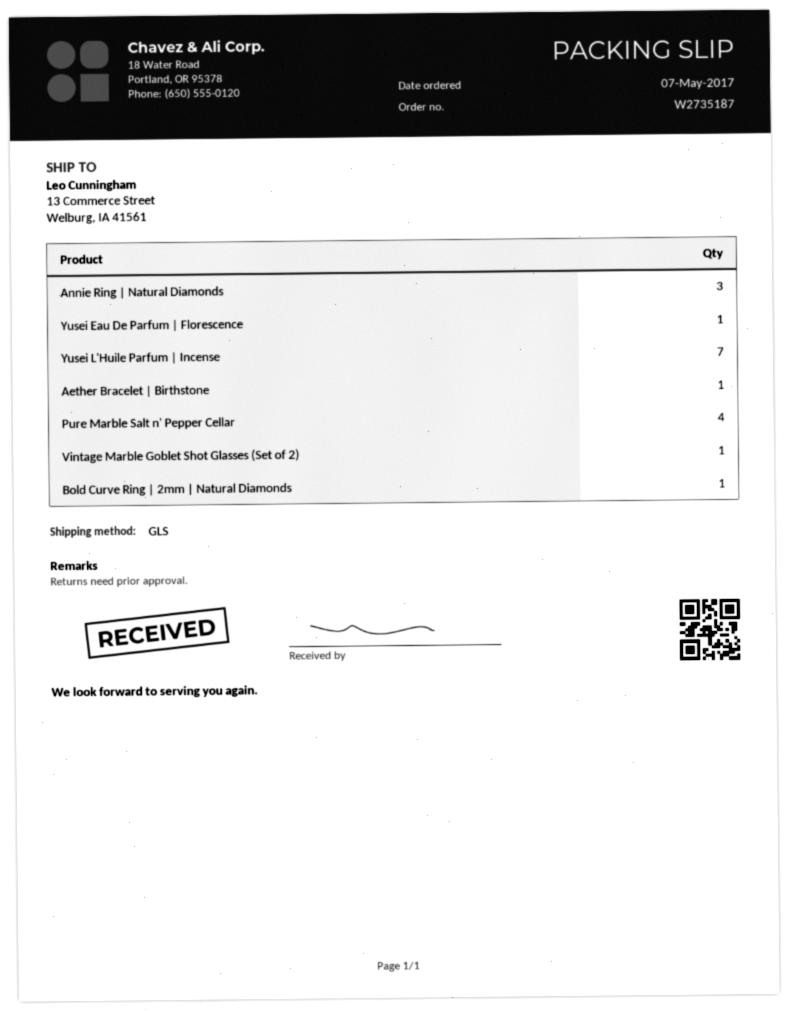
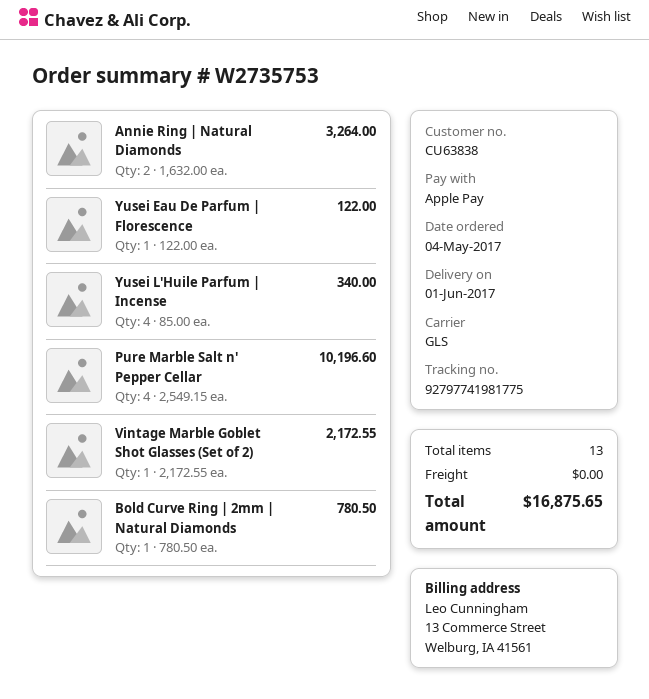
order number: W2735187 -> W2735753
order date: 2017-05-07 -> 2017-05-04
Annie Ring | Natural Diamonds: 3 -> 2
Yusei L'Huile Parfum | Incense: 7 -> 4
Aether Bracelet | Birthstone: 1 -> none

